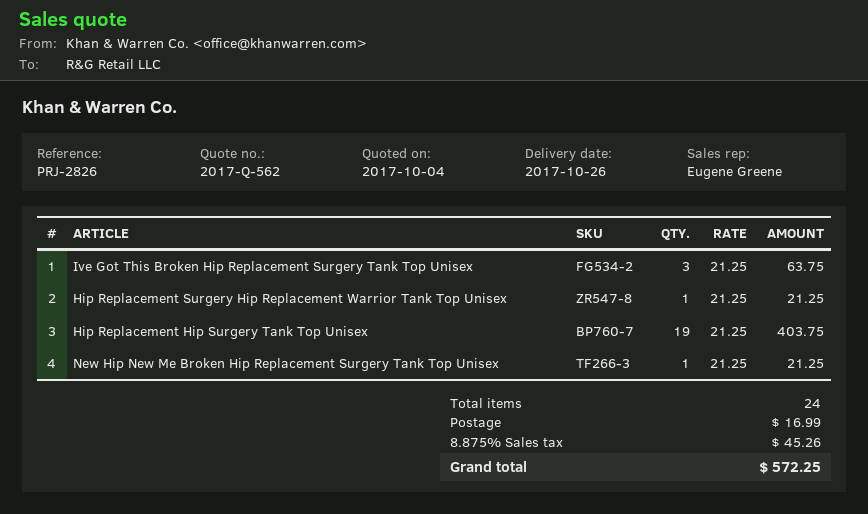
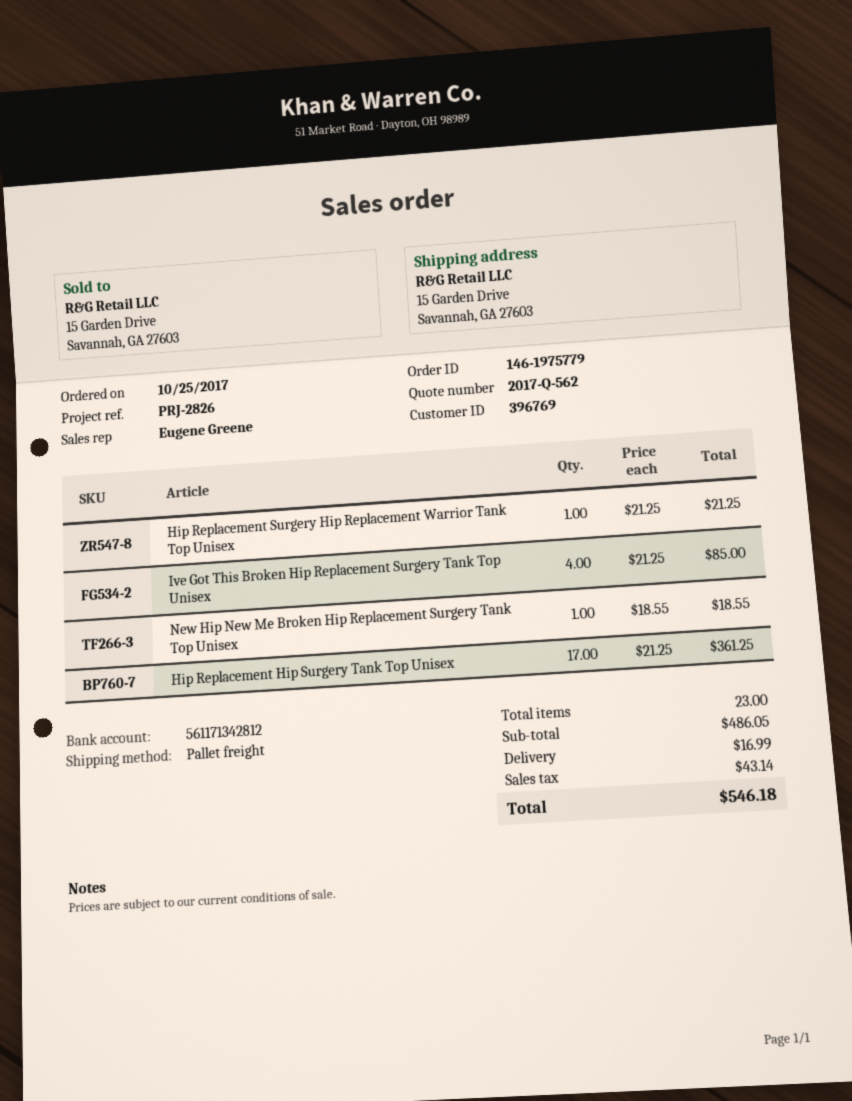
Ive Got This Broken Hip Replacement Surgery Tank Top Unisex: 3 x 21.25 = 63.75 -> 4 x 21.25 = 85.00
Hip Replacement Hip Surgery Tank Top Unisex: 19 x 21.25 = 403.75 -> 17 x 21.25 = 361.25
New Hip New Me Broken Hip Replacement Surgery Tank Top Unisex: 1 x 21.25 = 21.25 -> 1 x 18.55 = 18.55
total quantity: 24 -> 23
tax: 45.26 -> 43.14
total: 572.25 -> 546.18

